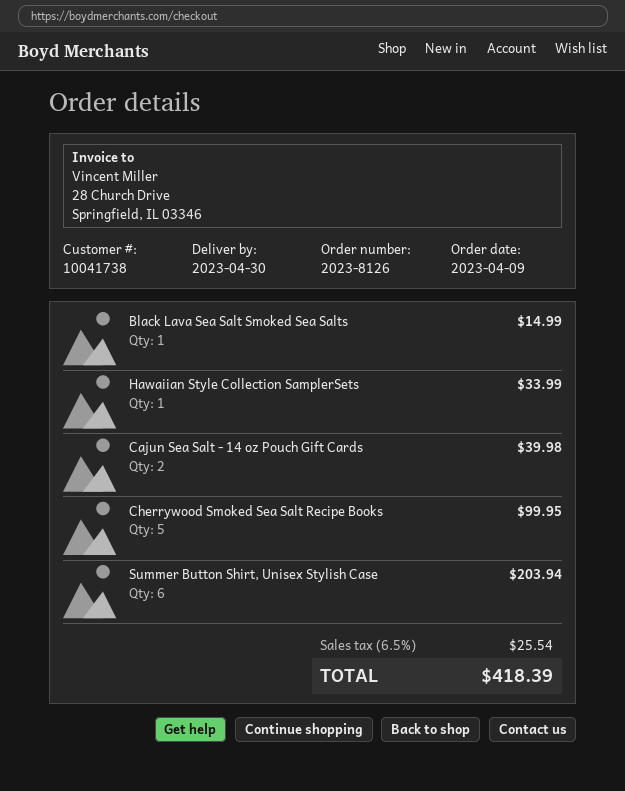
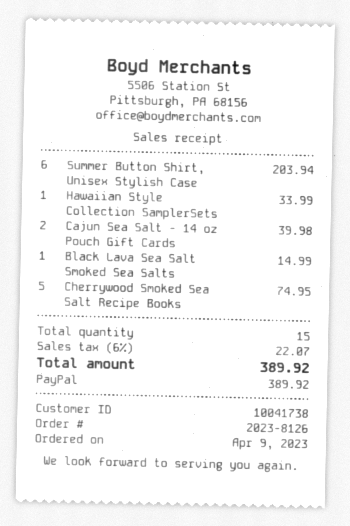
Cherrywood Smoked Sea Salt Recipe Books: 5 for 99.95 -> 5 for 74.95
tax: 6.5% = 25.54 -> 6% = 22.07
total: 418.39 -> 389.92

